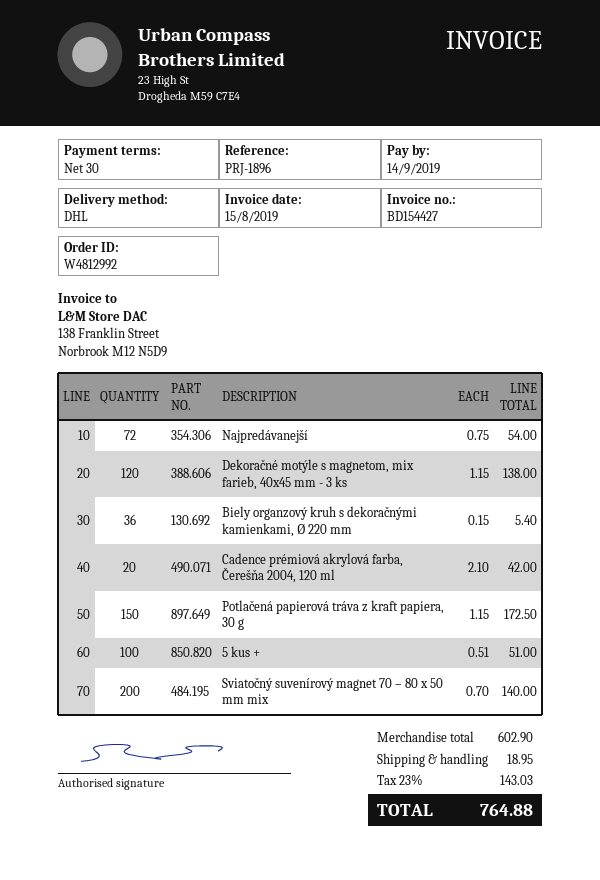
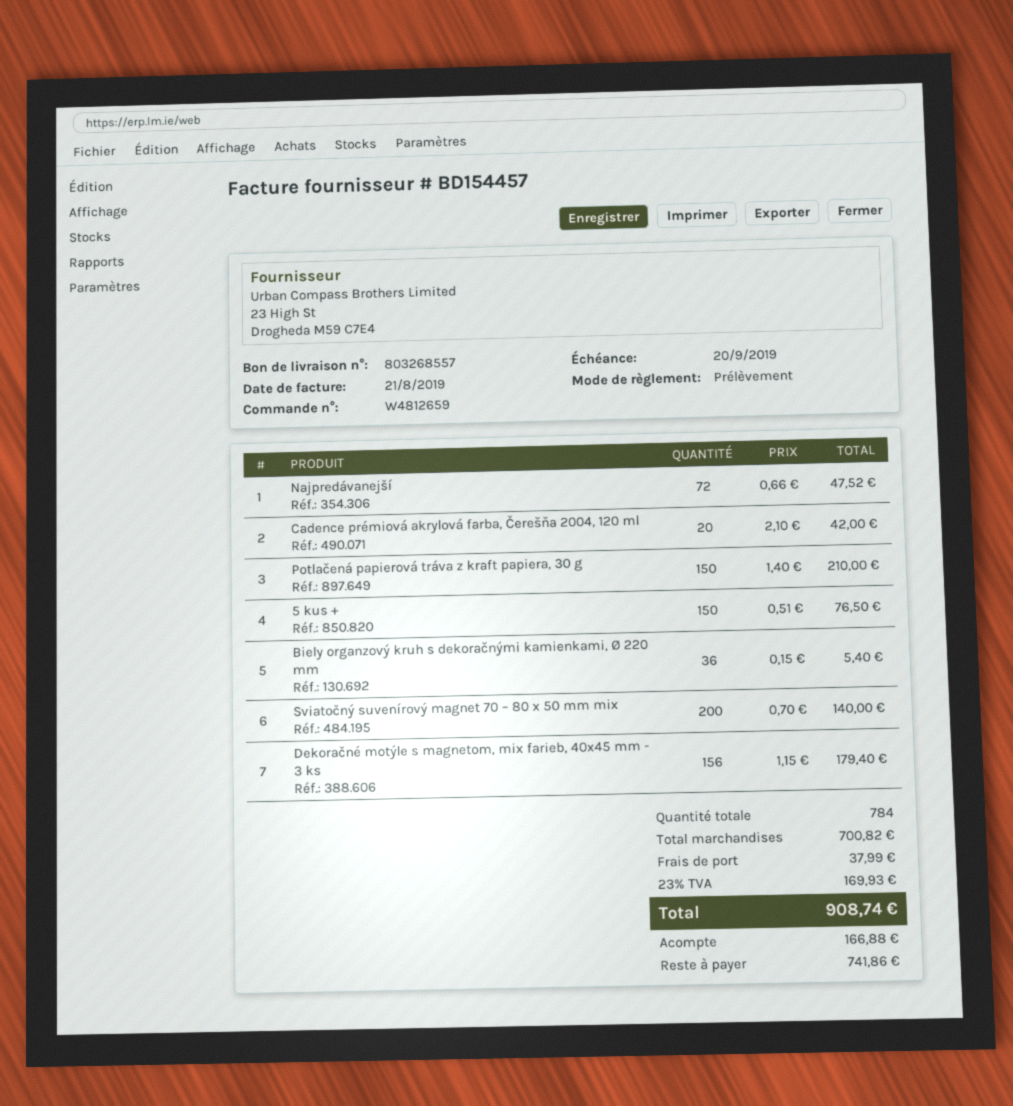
order number: W4812992 -> W4812659
invoice number: BD154427 -> BD154457
invoice date: 2019-08-15 -> 2019-08-21
due date: 2019-09-14 -> 2019-09-20
Najpredávanejší: 72 x 0.75 = 54.00 -> 72 x 0.66 = 47.52
Dekoračné motýle s magnetom, mix farieb, 40x45 mm - 3 ks: 120 x 1.15 = 138.00 -> 156 x 1.15 = 179.40
Potlačená papierová tráva z kraft papiera, 30 g: 150 x 1.15 = 172.50 -> 150 x 1.40 = 210.00
5 kus +: 100 x 0.51 = 51.00 -> 150 x 0.51 = 76.50
subtotal: 602.90 -> 700.82
shipping: 18.95 -> 37.99
tax: 23% = 143.03 -> 23% = 169.93
total: 764.88 -> 908.74

